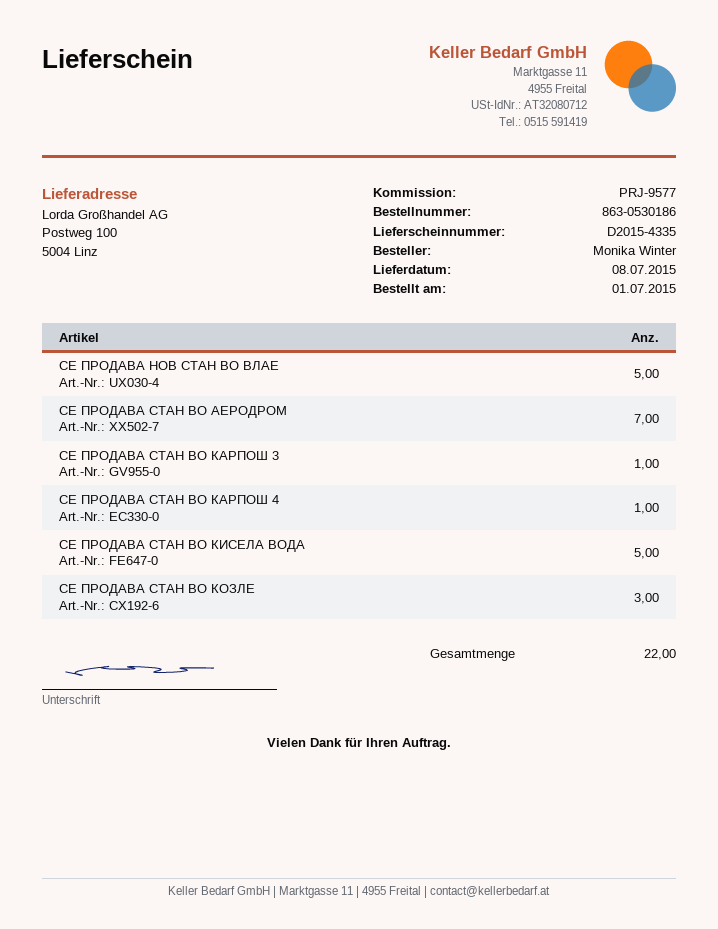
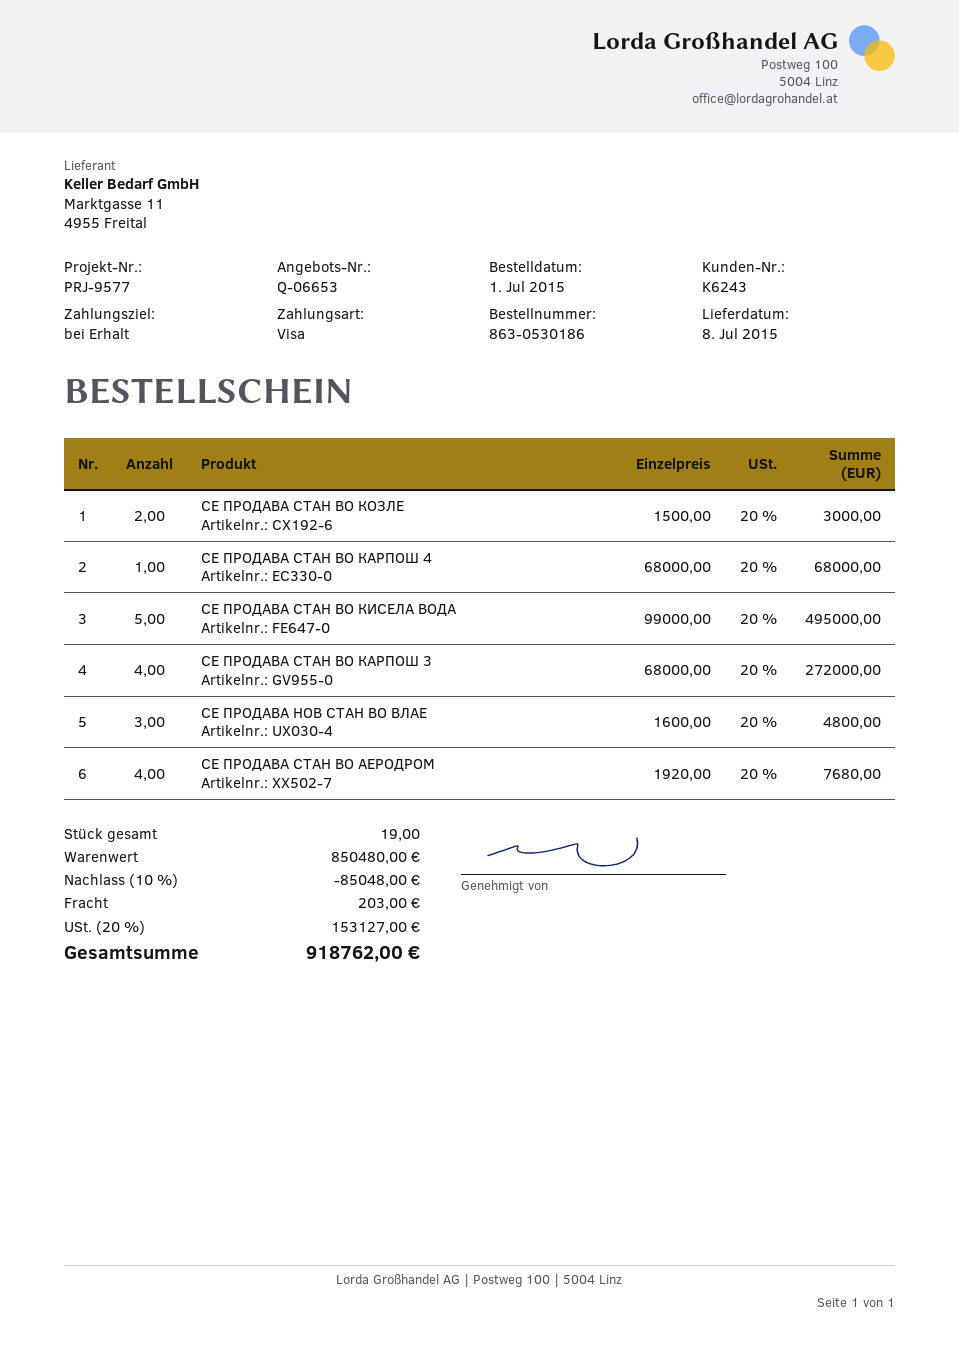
СЕ ПРОДАВА НОВ СТАН ВО ВЛАЕ: 5 -> 3
СЕ ПРОДАВА СТАН ВО АЕРОДРОМ: 7 -> 4
СЕ ПРОДАВА СТАН ВО КАРПОШ 3: 1 -> 4
СЕ ПРОДАВА СТАН ВО КОЗЛЕ: 3 -> 2
total quantity: 22 -> 19

